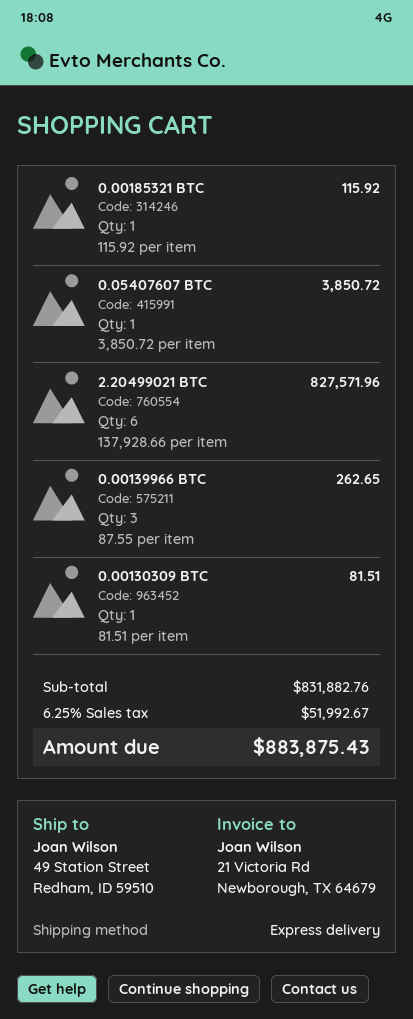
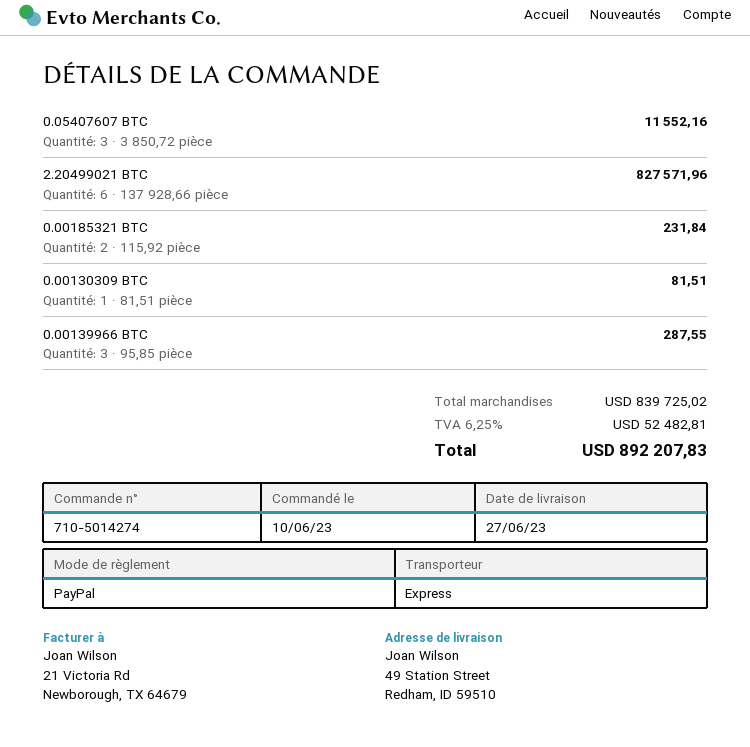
0.00185321 BTC: 1 x 115.92 = 115.92 -> 2 x 115.92 = 231.84
0.05407607 BTC: 1 x 3850.72 = 3850.72 -> 3 x 3850.72 = 11552.16
0.00139966 BTC: 3 x 87.55 = 262.65 -> 3 x 95.85 = 287.55
subtotal: 831882.76 -> 839725.02
tax: 6.25% = 51992.67 -> 6.25% = 52482.81
total: 883875.43 -> 892207.83

